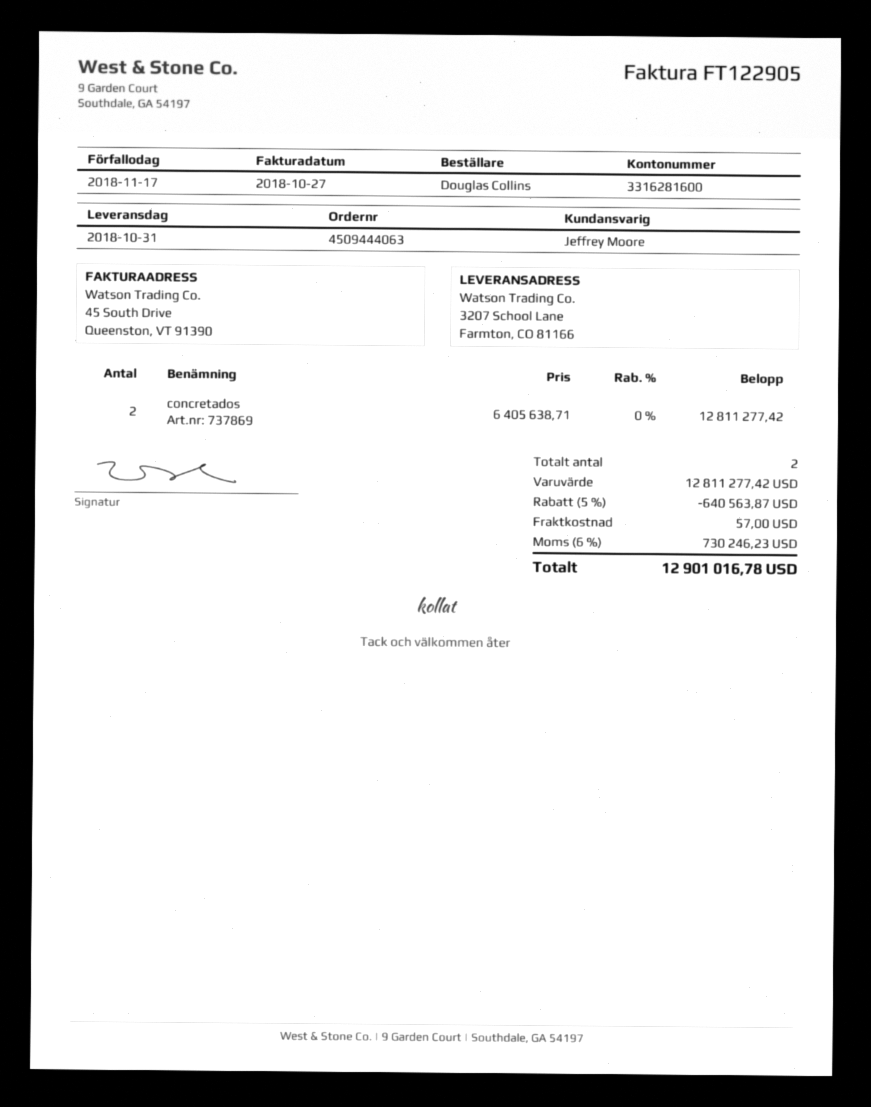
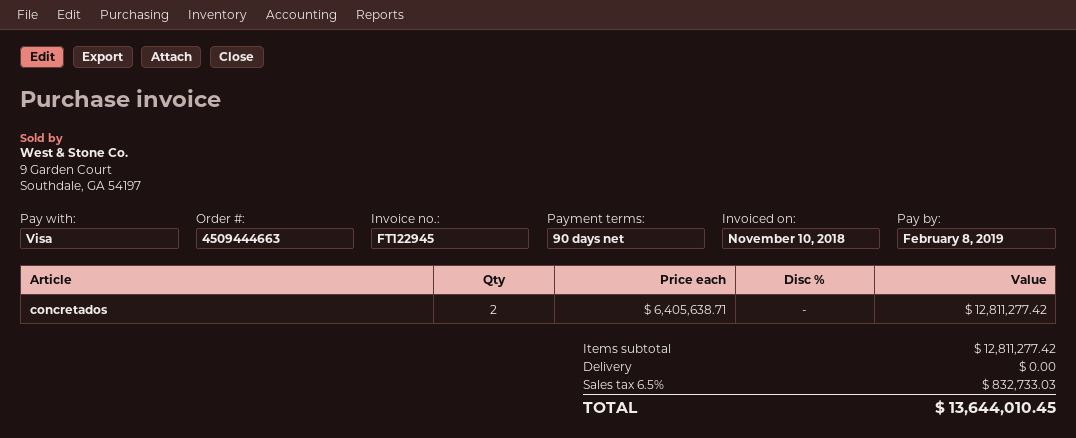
order number: 4509444063 -> 4509444663
invoice number: FT122905 -> FT122945
invoice date: 2018-10-27 -> 2018-11-10
due date: 2018-11-17 -> 2019-02-08
discount: 5% = 640563.87 -> none
shipping: 57.00 -> 0.00
tax: 6% = 730246.23 -> 6.5% = 832733.03
total: 12901016.78 -> 13644010.45

